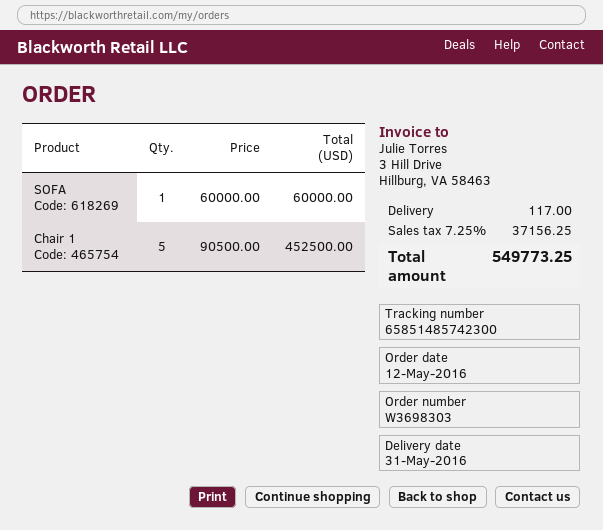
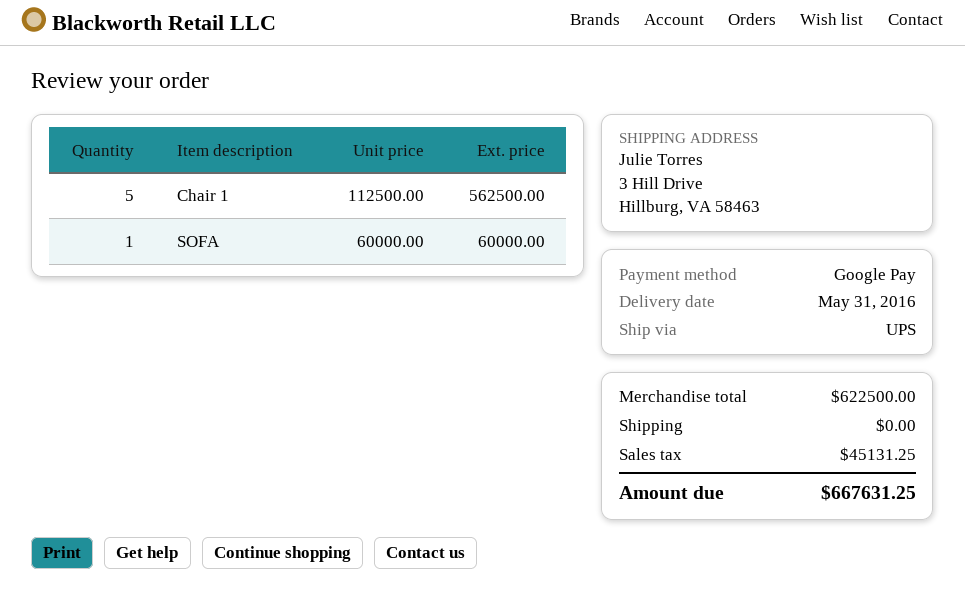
Chair 1: 5 x 90500.00 = 452500.00 -> 5 x 112500.00 = 562500.00
shipping: 117.00 -> 0.00
tax: 37156.25 -> 45131.25
total: 549773.25 -> 667631.25

